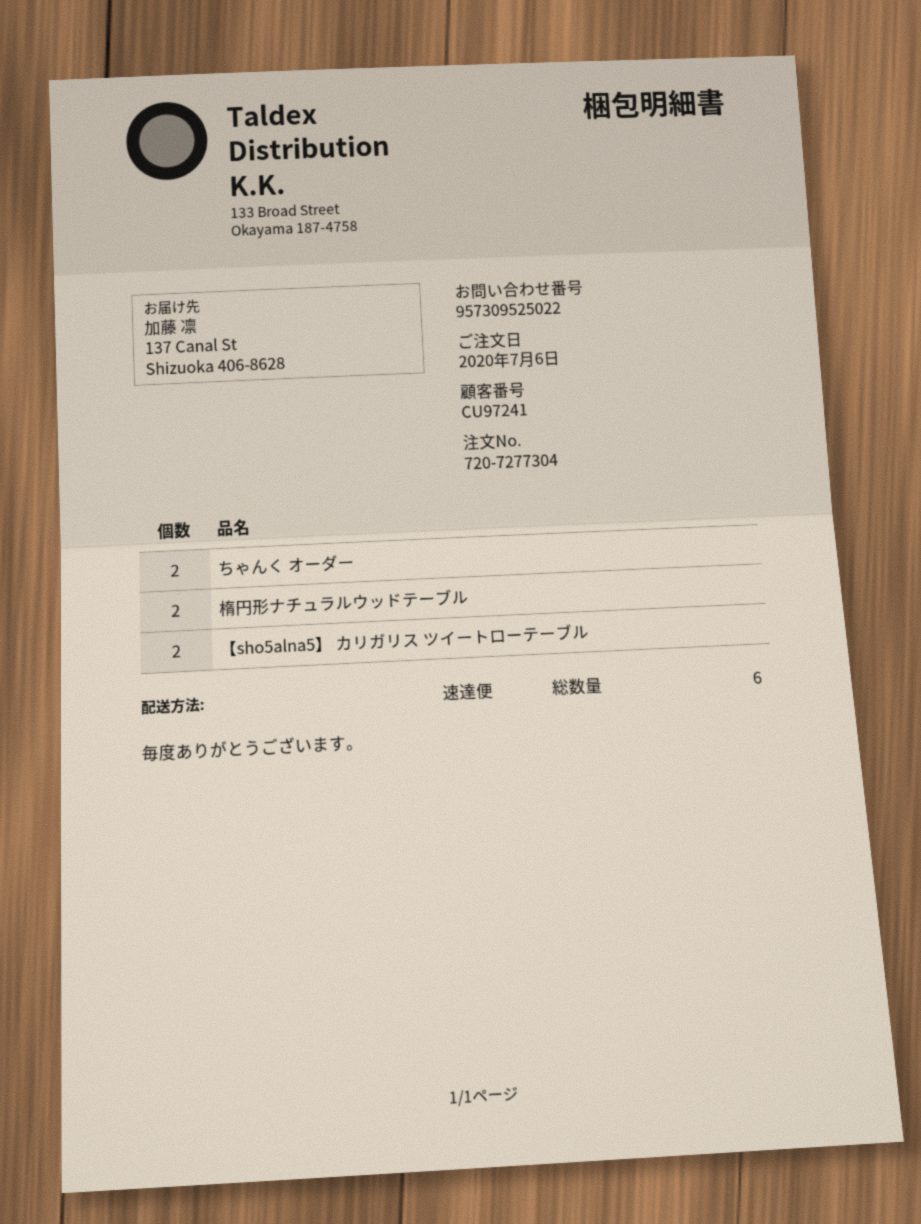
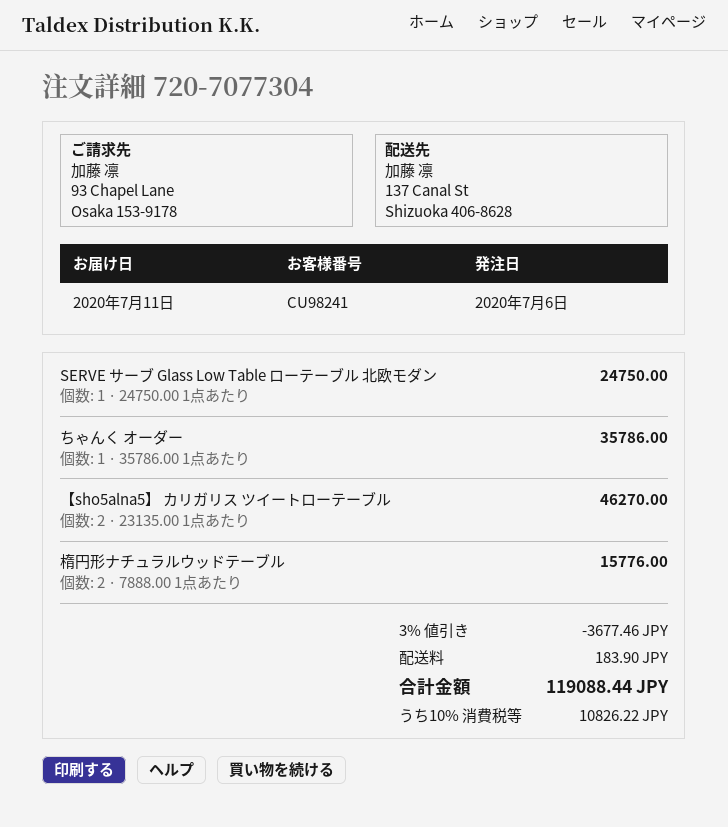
order number: 720-7277304 -> 720-7077304
customer number: CU97241 -> CU98241
ちゃんく オーダー: 2 -> 1
SERVE サーブ Glass Low Table ローテーブル 北欧モダン: none -> 1

